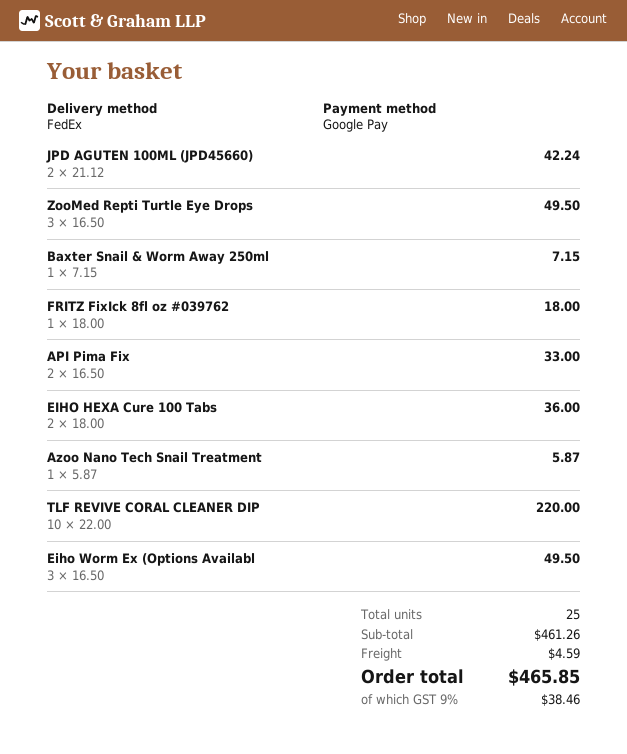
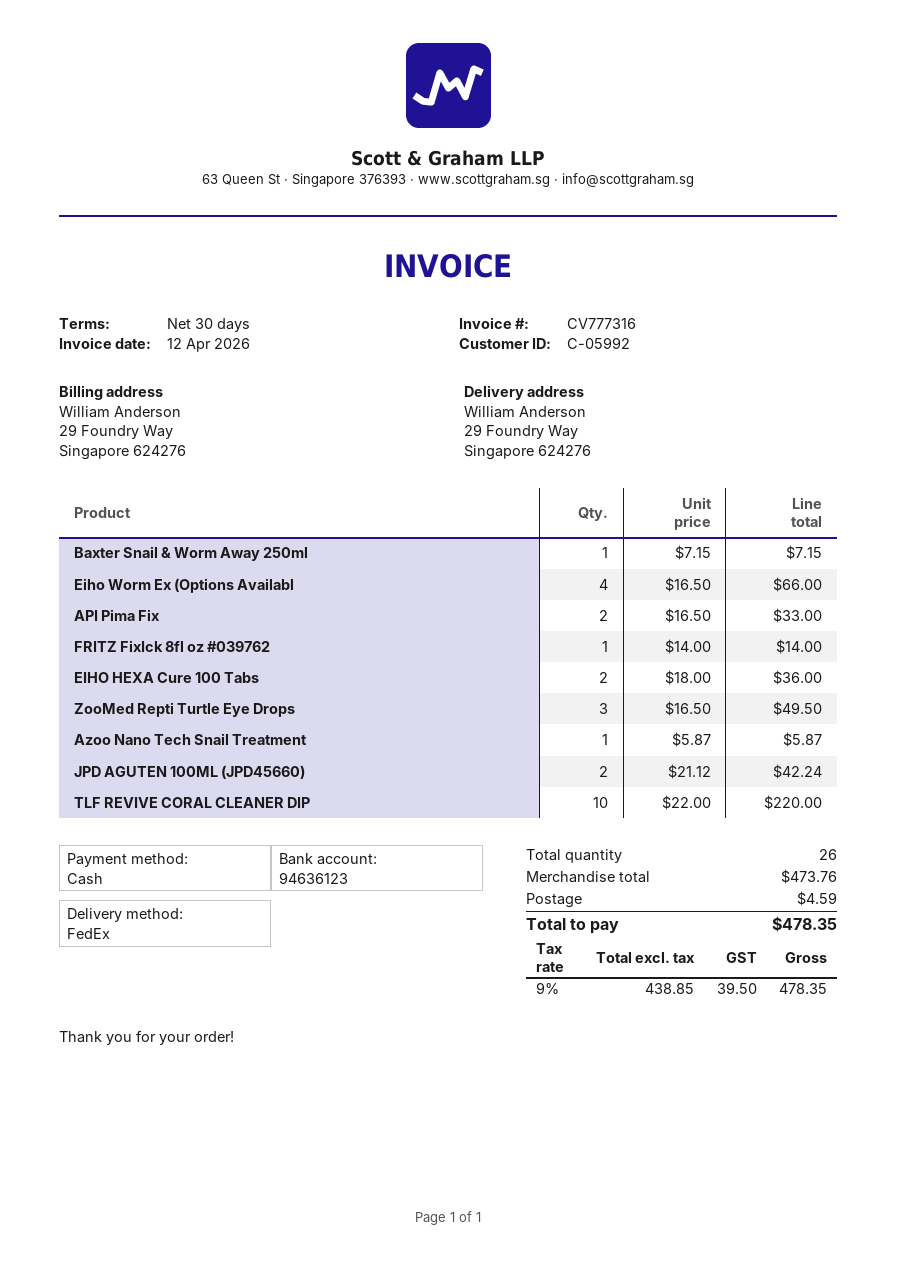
payment method: Google Pay -> cash
FRITZ FixIck 8fl oz #039762: 1 x 18.00 = 18.00 -> 1 x 14.00 = 14.00
Eiho Worm Ex (Options Availabl: 3 x 16.50 = 49.50 -> 4 x 16.50 = 66.00
total quantity: 25 -> 26
subtotal: 461.26 -> 473.76
tax: 9% = 38.46 -> 9% = 39.50
total: 465.85 -> 478.35

